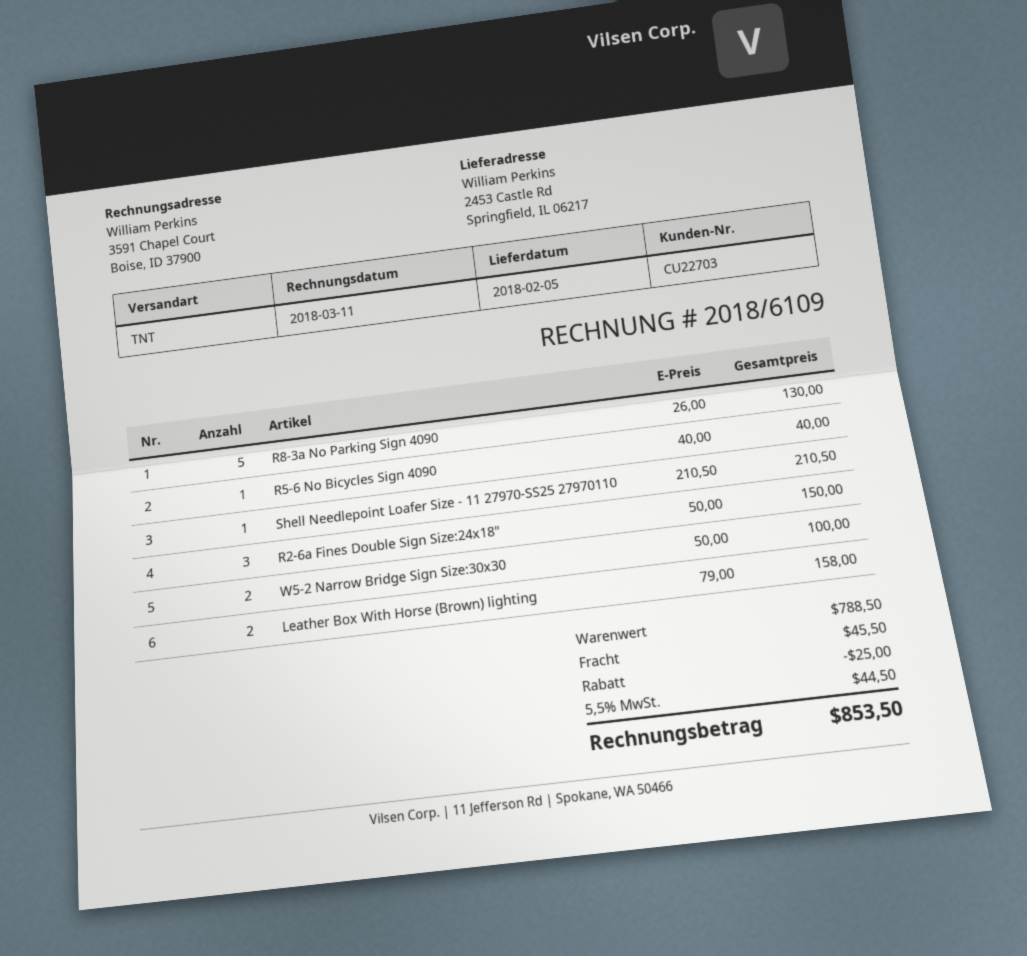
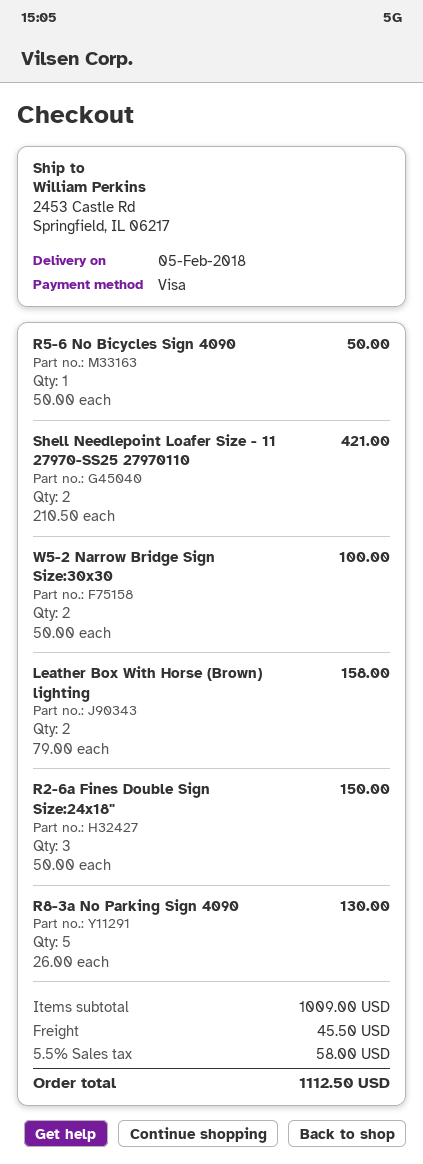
R5-6 No Bicycles Sign 4090: 1 x 40.00 = 40.00 -> 1 x 50.00 = 50.00
Shell Needlepoint Loafer Size - 11 27970-SS25 27970110: 1 x 210.50 = 210.50 -> 2 x 210.50 = 421.00
subtotal: 788.50 -> 1009.00
discount: 25.00 -> none
tax: 5.5% = 44.50 -> 5.5% = 58.00
total: 853.50 -> 1112.50

